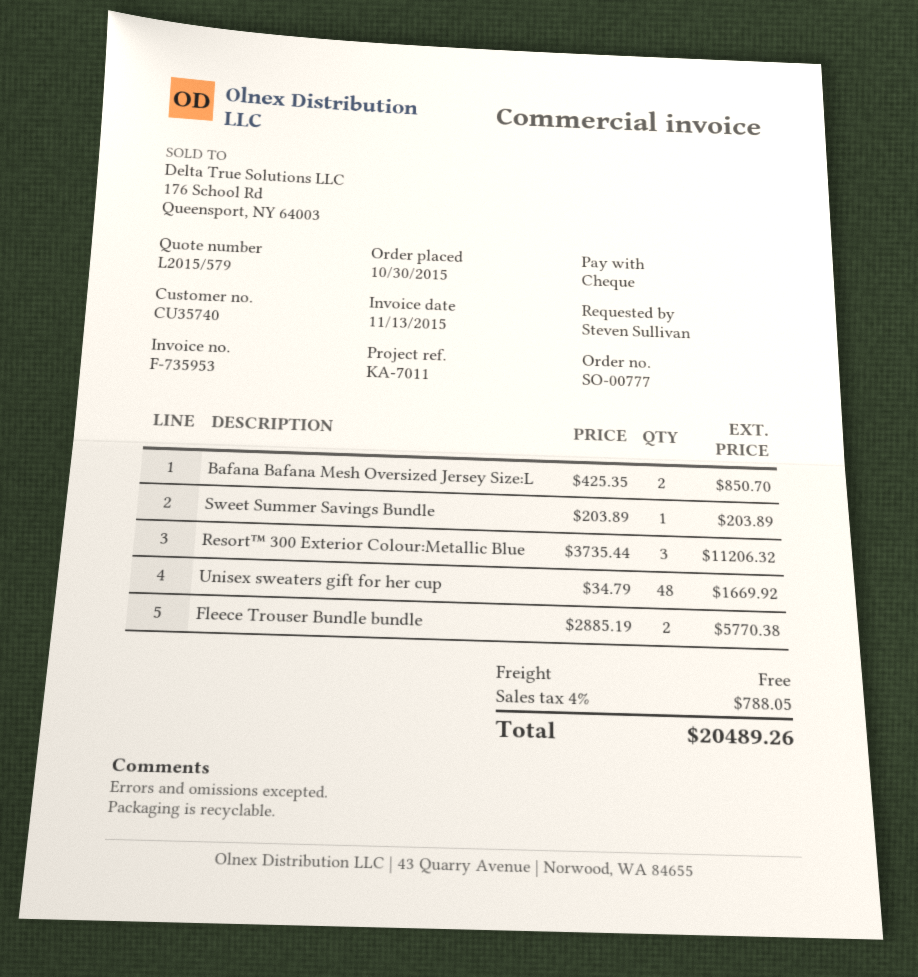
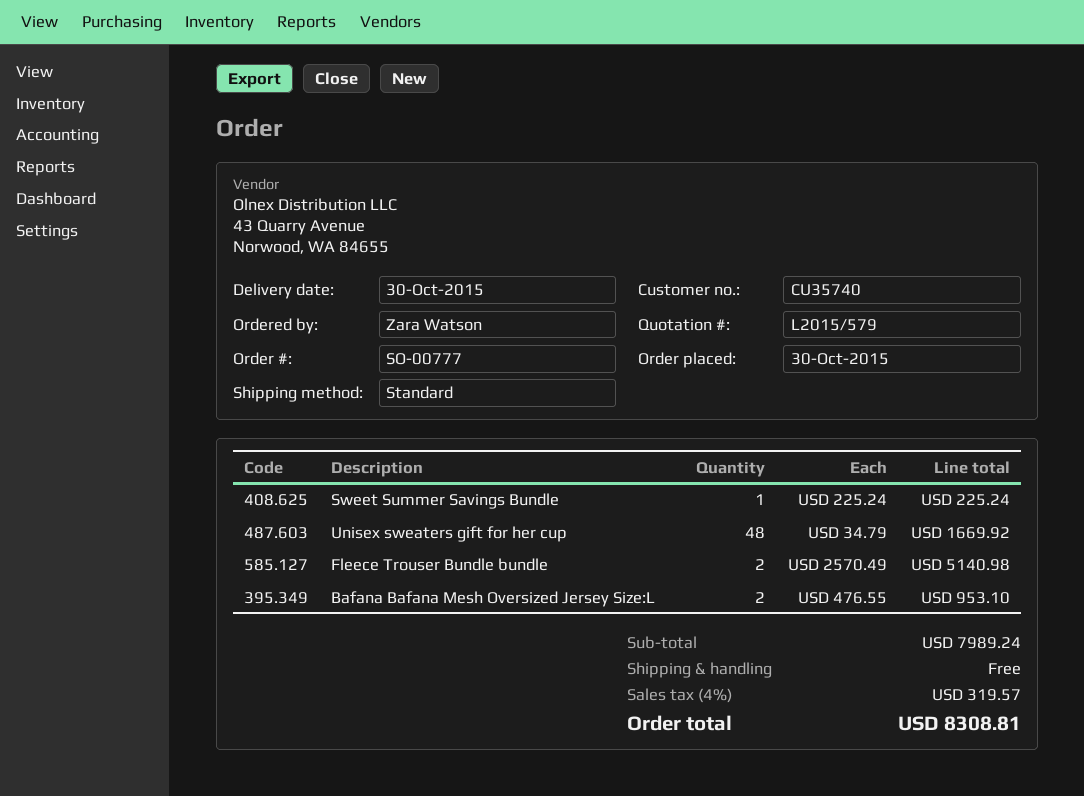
ordered by: Steven Sullivan -> Zara Watson
Bafana Bafana Mesh Oversized Jersey Size:L: 2 x 425.35 = 850.70 -> 2 x 476.55 = 953.10
Sweet Summer Savings Bundle: 1 x 203.89 = 203.89 -> 1 x 225.24 = 225.24
Resort™ 300 Exterior Colour:Metallic Blue: 3 x 3735.44 = 11206.32 -> none
Fleece Trouser Bundle bundle: 2 x 2885.19 = 5770.38 -> 2 x 2570.49 = 5140.98
tax: 4% = 788.05 -> 4% = 319.57
total: 20489.26 -> 8308.81

